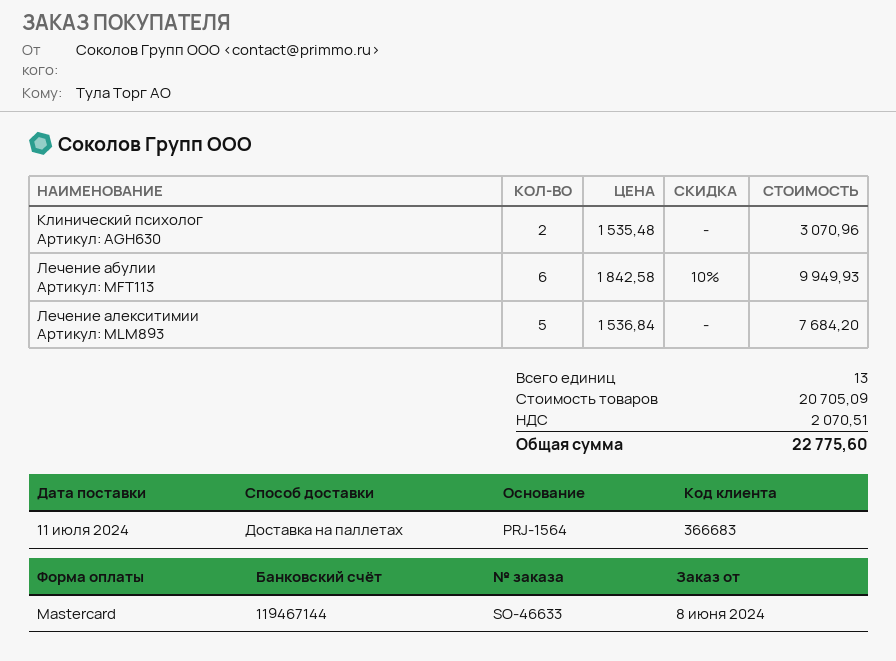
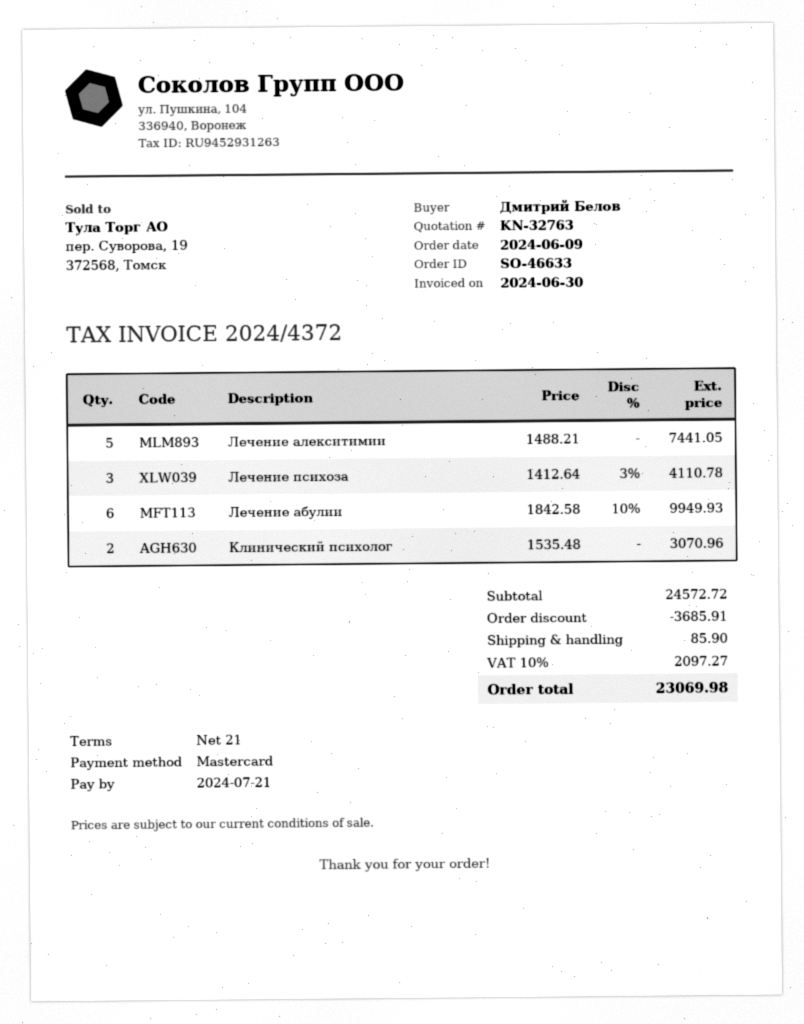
order date: 2024-06-08 -> 2024-06-09
Лечение алекситимии: 5 x 1536.84 = 7684.20 -> 5 x 1488.21 = 7441.05
Лечение психоза: none -> 3 x 1412.64 - 3% = 4110.78
subtotal: 20705.09 -> 24572.72
discount: none -> 3685.91
shipping: none -> 85.90
tax: 2070.51 -> 2097.27
total: 22775.60 -> 23069.98

